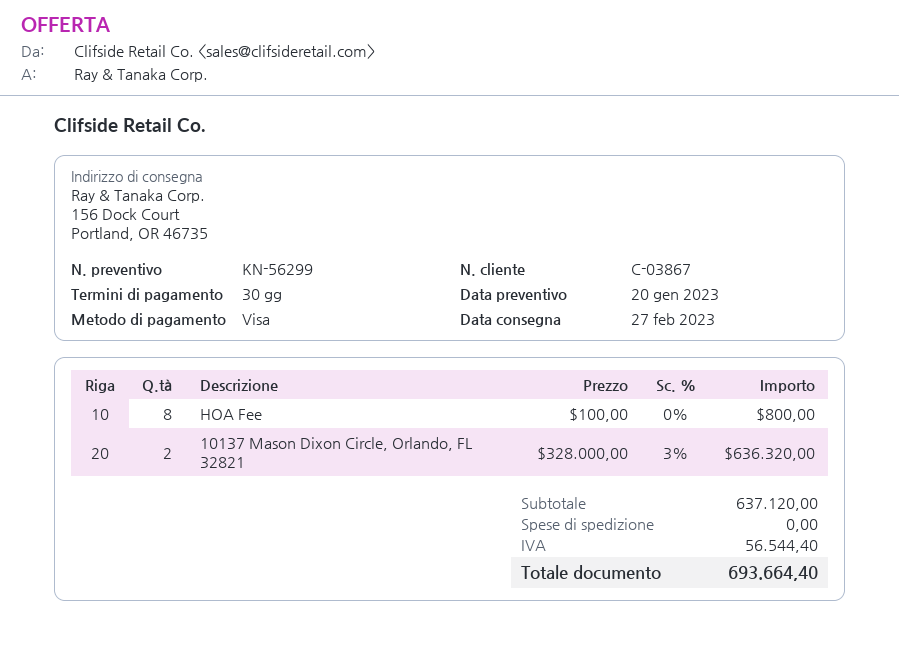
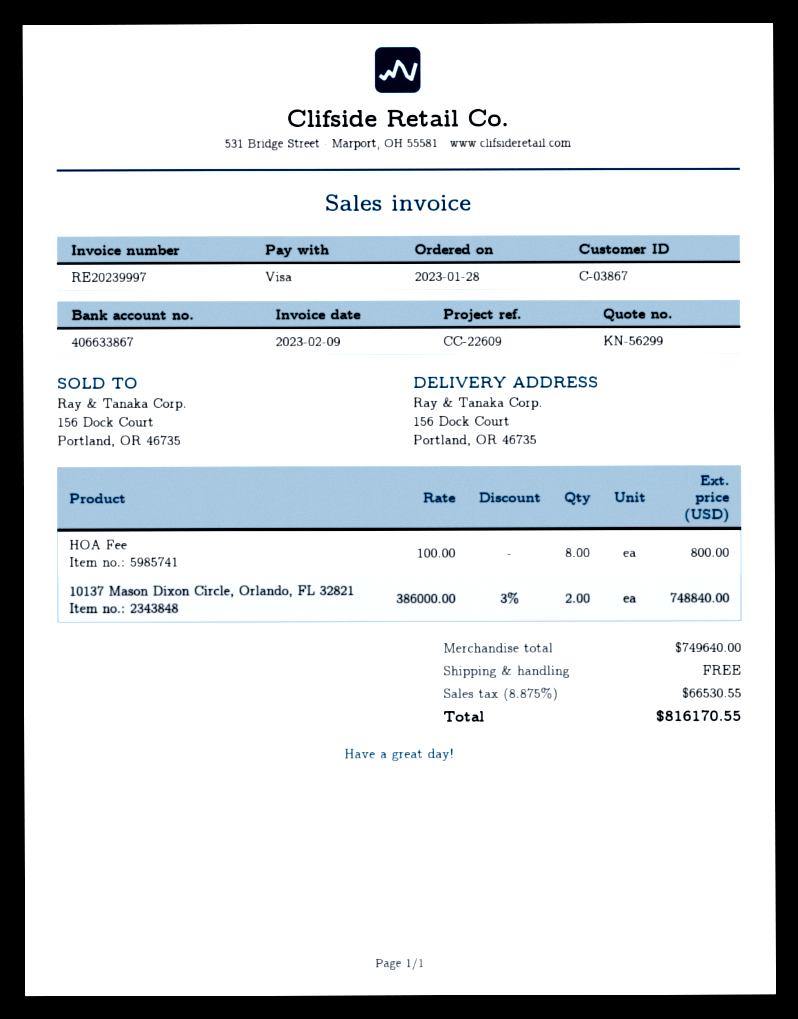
10137 Mason Dixon Circle, Orlando, FL 32821: 2 x 328000.00 - 3% = 636320.00 -> 2 x 386000.00 - 3% = 748840.00
subtotal: 637120.00 -> 749640.00
tax: 56544.40 -> 66530.55
total: 693664.40 -> 816170.55

